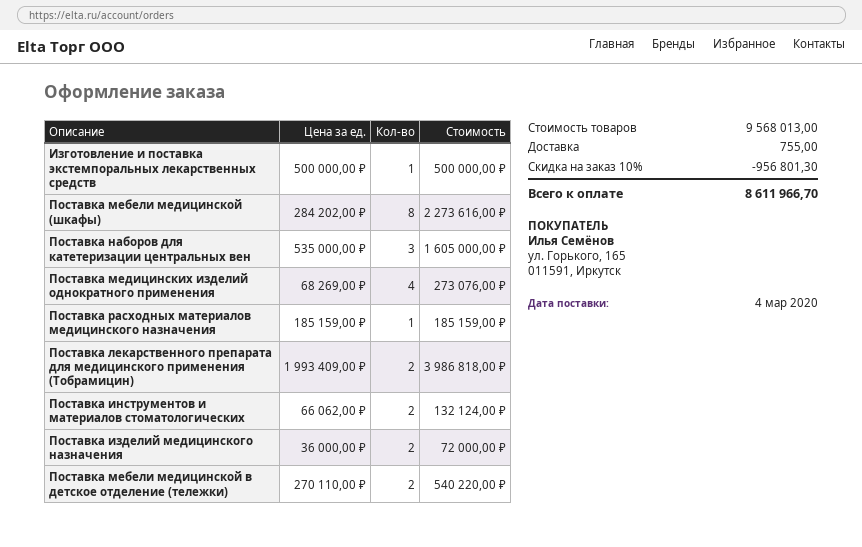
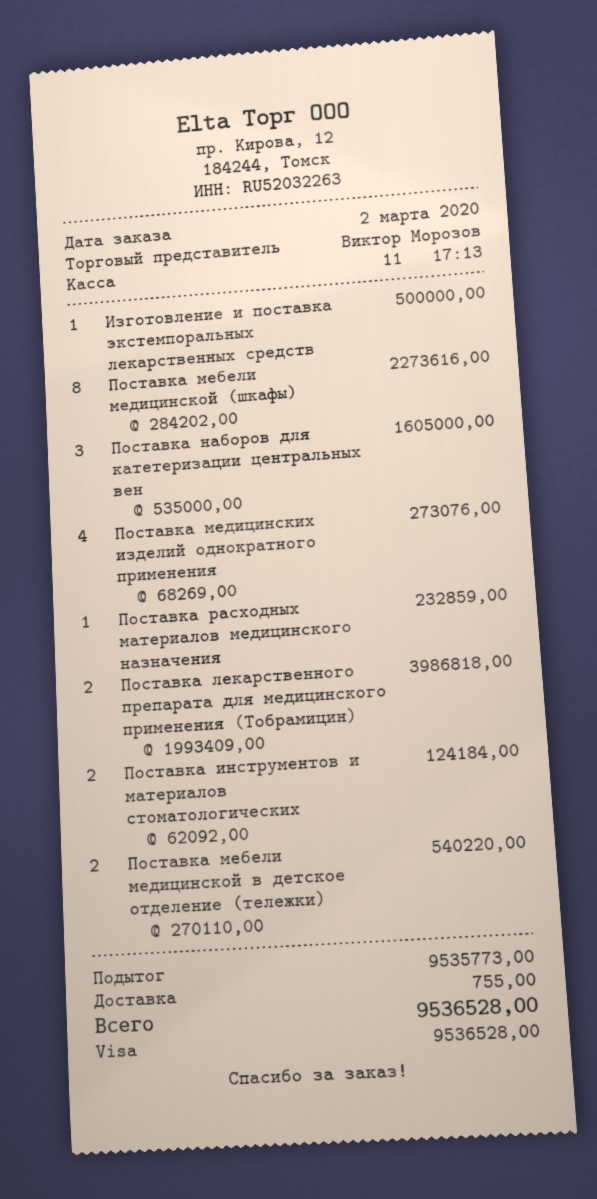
Поставка расходных материалов медицинского назначения: 1 x 185159.00 = 185159.00 -> 1 x 232859.00 = 232859.00
Поставка инструментов и материалов стоматологических: 2 x 66062.00 = 132124.00 -> 2 x 62092.00 = 124184.00
Поставка изделий медицинского назначения: 2 x 36000.00 = 72000.00 -> none
subtotal: 9568013.00 -> 9535773.00
discount: 10% = 956801.30 -> none
total: 8611966.70 -> 9536528.00

